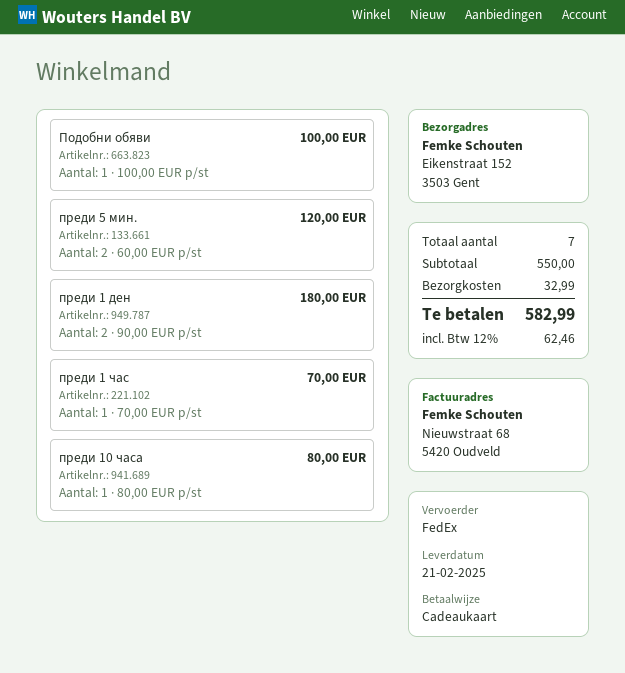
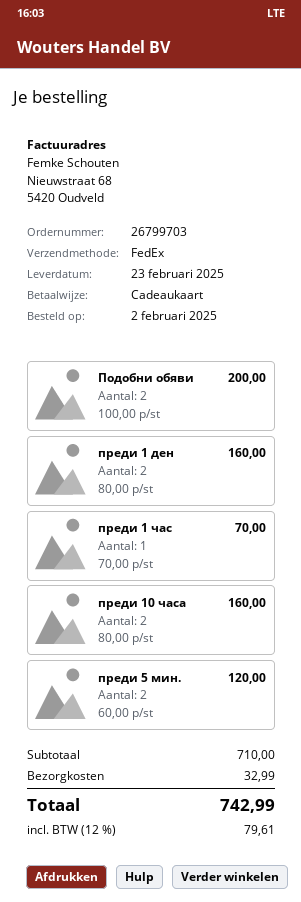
delivery date: 2025-02-21 -> 2025-02-23
Подобни обяви: 1 x 100.00 = 100.00 -> 2 x 100.00 = 200.00
преди 1 ден: 2 x 90.00 = 180.00 -> 2 x 80.00 = 160.00
преди 10 часа: 1 x 80.00 = 80.00 -> 2 x 80.00 = 160.00
subtotal: 550.00 -> 710.00
tax: 12% = 62.46 -> 12% = 79.61
total: 582.99 -> 742.99

